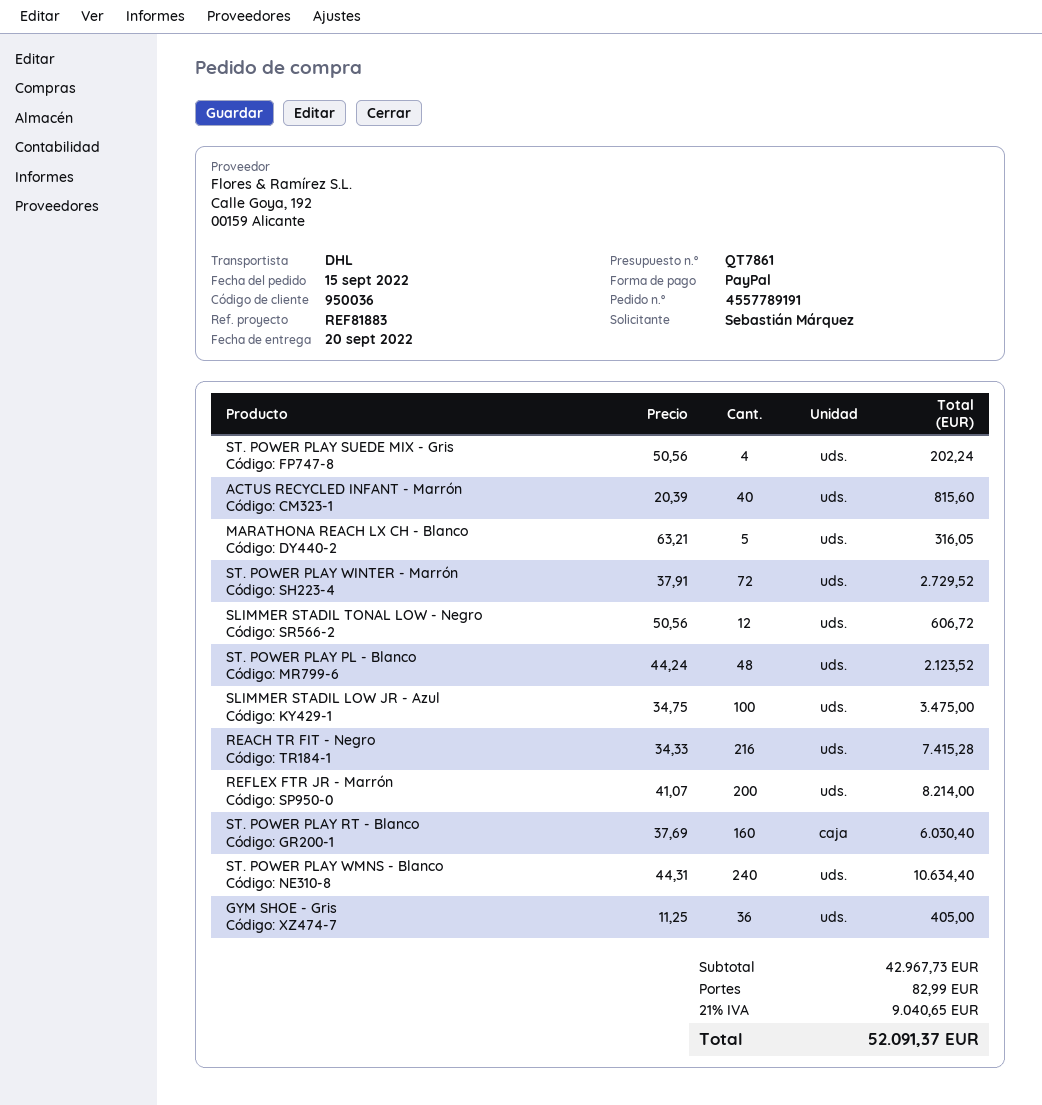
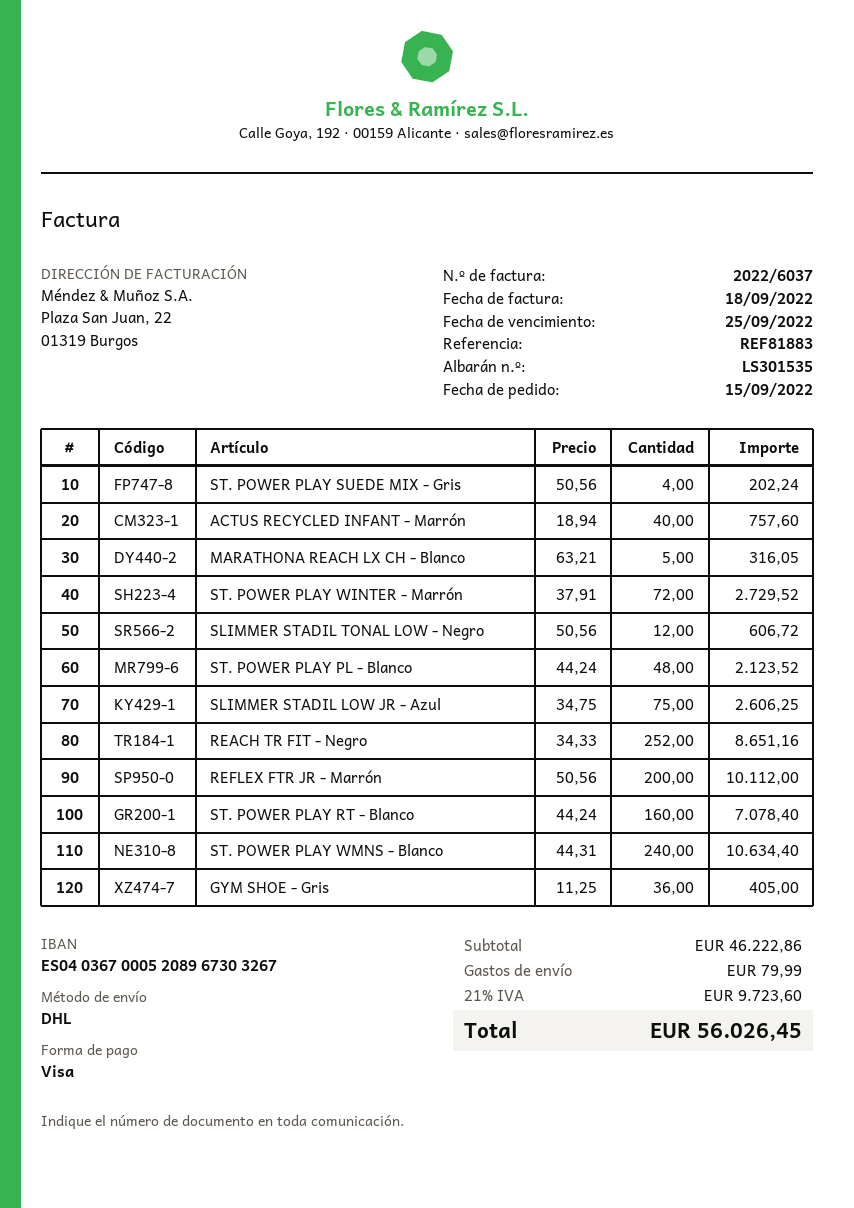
payment method: PayPal -> Visa
ACTUS RECYCLED INFANT - Marrón: 40 x 20.39 = 815.60 -> 40 x 18.94 = 757.60
SLIMMER STADIL LOW JR - Azul: 100 x 34.75 = 3475.00 -> 75 x 34.75 = 2606.25
REACH TR FIT - Negro: 216 x 34.33 = 7415.28 -> 252 x 34.33 = 8651.16
REFLEX FTR JR - Marrón: 200 x 41.07 = 8214.00 -> 200 x 50.56 = 10112.00
ST. POWER PLAY RT - Blanco: 160 x 37.69 = 6030.40 -> 160 x 44.24 = 7078.40
subtotal: 42967.73 -> 46222.86
shipping: 82.99 -> 79.99
tax: 21% = 9040.65 -> 21% = 9723.60
total: 52091.37 -> 56026.45

